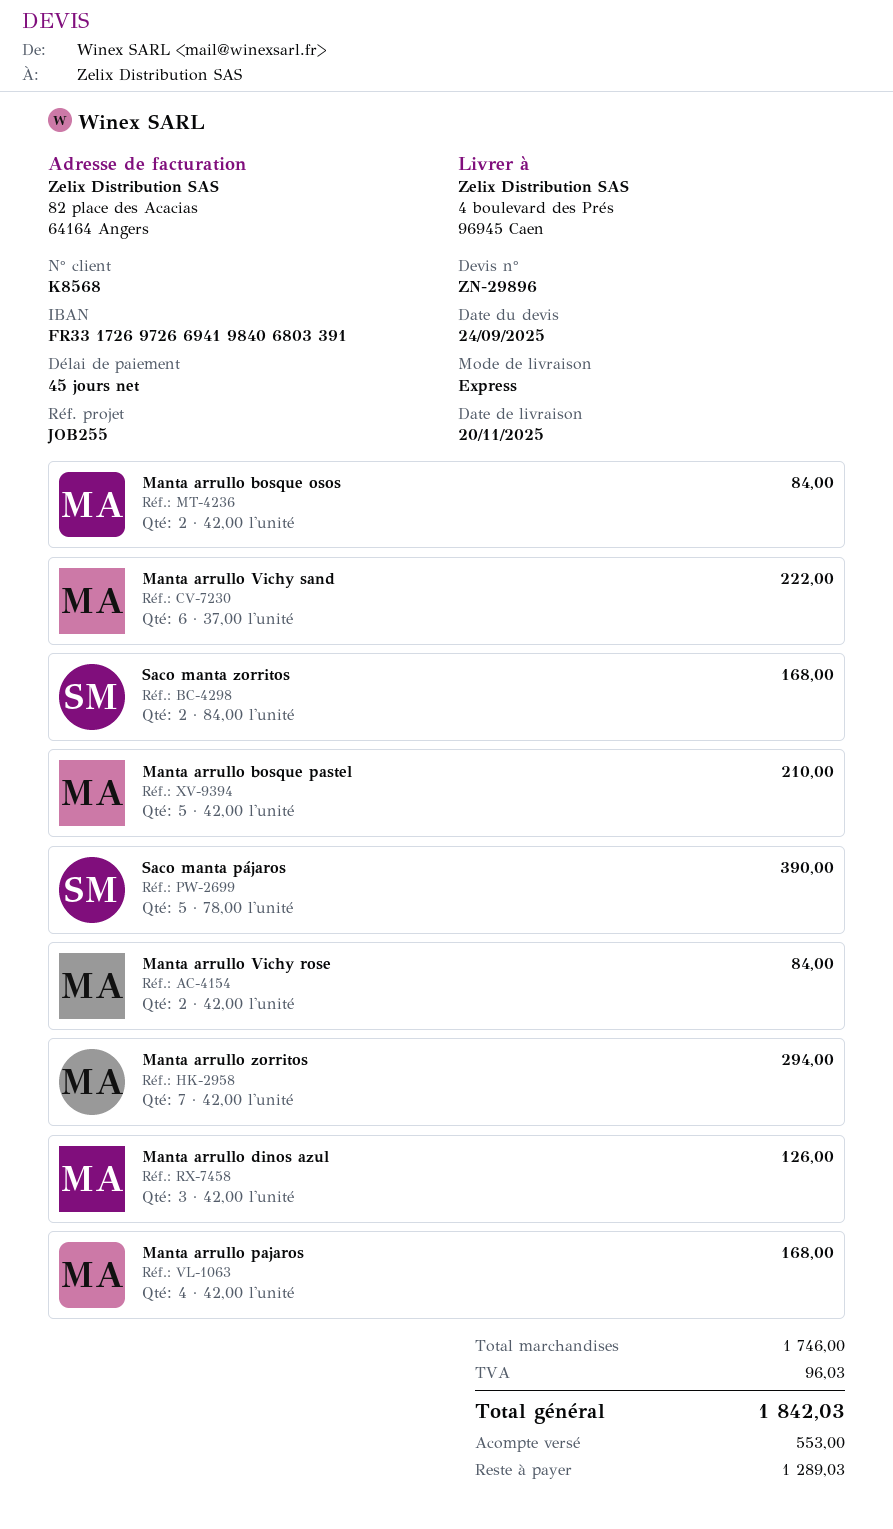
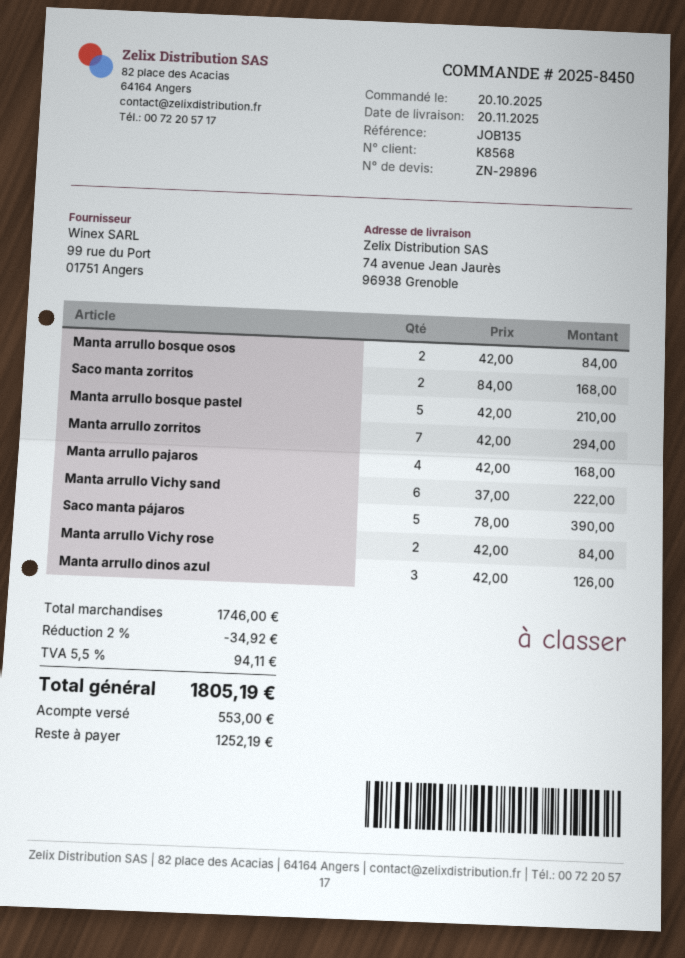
reference: JOB255 -> JOB135
ship to: 4 boulevard des Prés, 96945 Caen -> 74 avenue Jean Jaurès, 96938 Grenoble
discount: none -> 2% = 34.92
tax: 96.03 -> 94.11
total: 1842.03 -> 1805.19
balance: 1289.03 -> 1252.19

